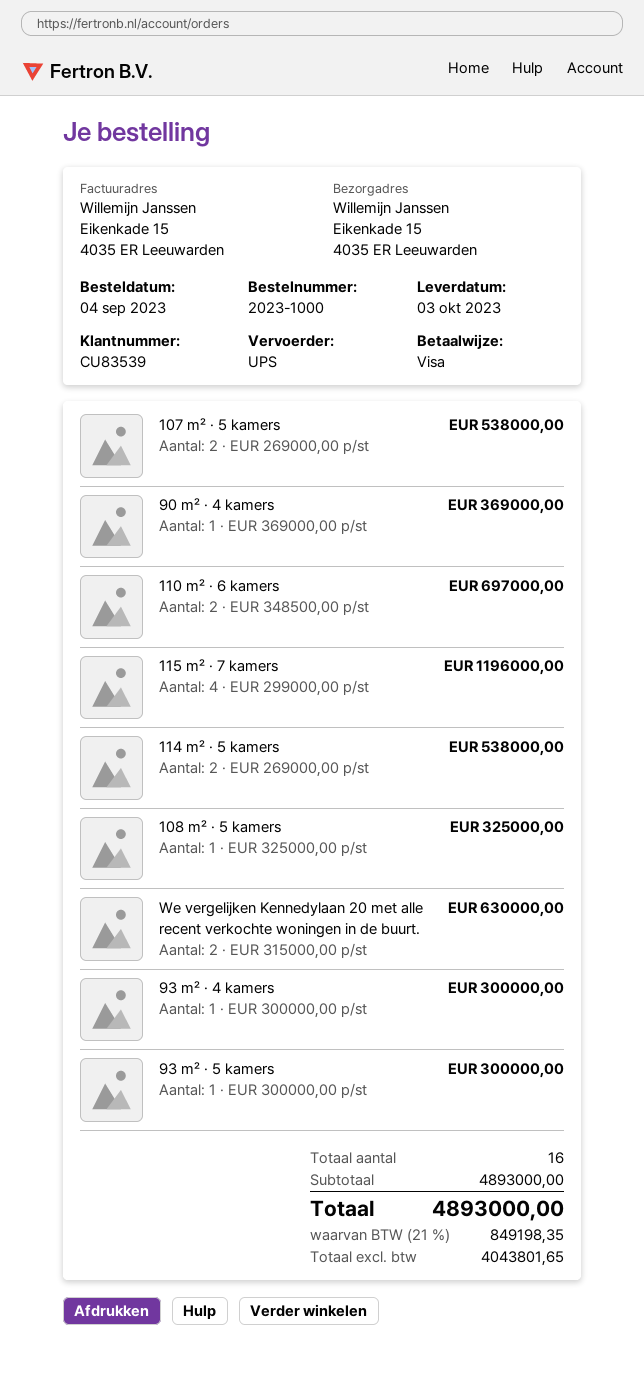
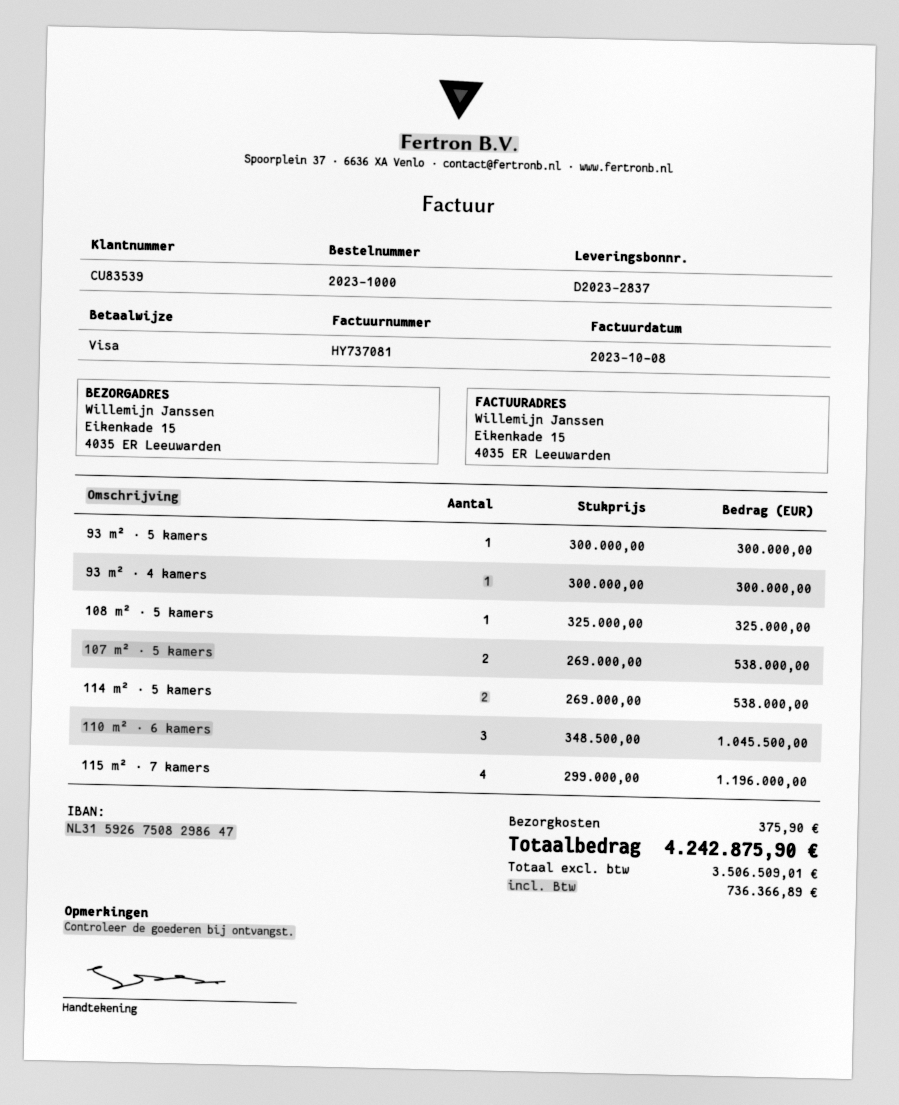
90 m² · 4 kamers: 1 x 369000.00 = 369000.00 -> none
110 m² · 6 kamers: 2 x 348500.00 = 697000.00 -> 3 x 348500.00 = 1045500.00
We vergelijken Kennedylaan 20 met alle recent verkochte woningen in de buurt.: 2 x 315000.00 = 630000.00 -> none
shipping: none -> 375.90
net: 4043801.65 -> 3506509.01
tax: 849198.35 -> 736366.89
total: 4893000.00 -> 4242875.90

